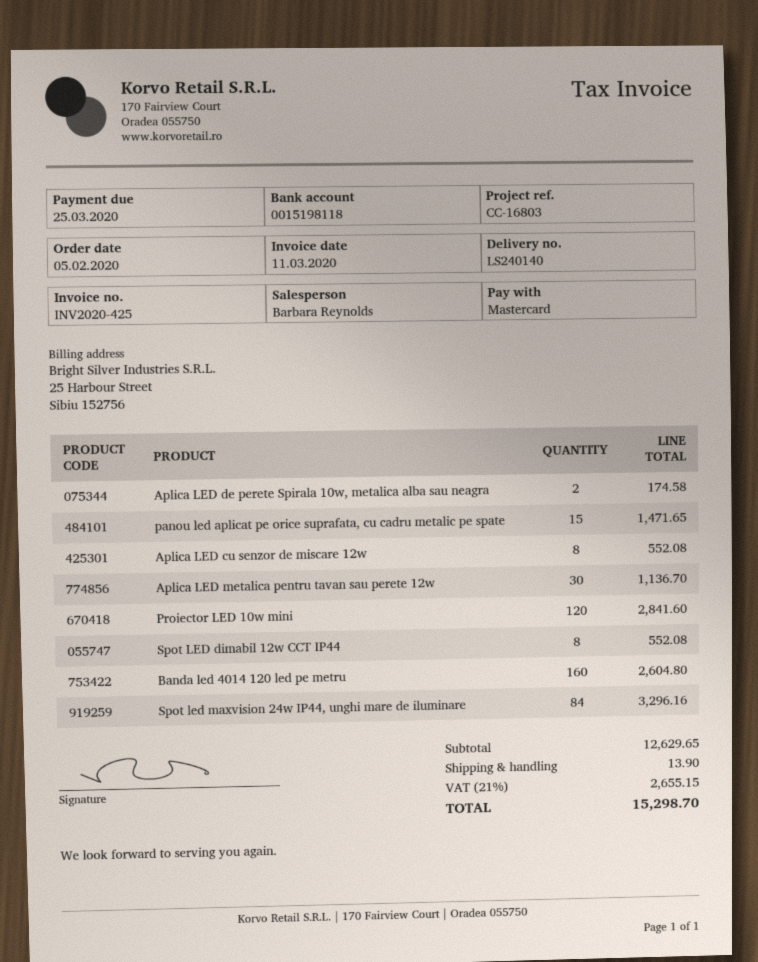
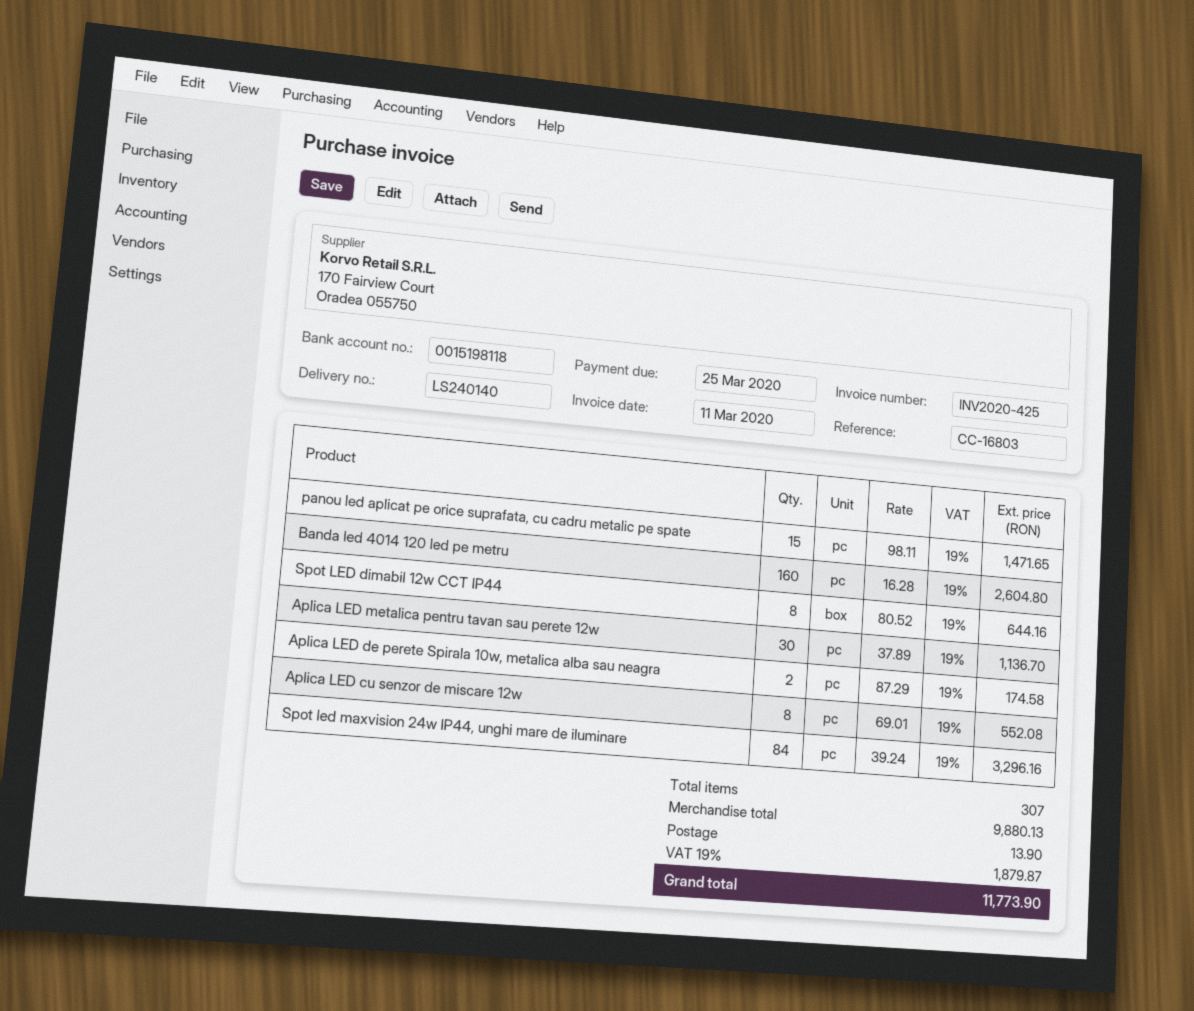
Proiector LED 10w mini: 120 for 2841.60 -> none
Spot LED dimabil 12w CCT IP44: 8 for 552.08 -> 8 for 644.16
subtotal: 12629.65 -> 9880.13
tax: 21% = 2655.15 -> 19% = 1879.87
total: 15298.70 -> 11773.90

